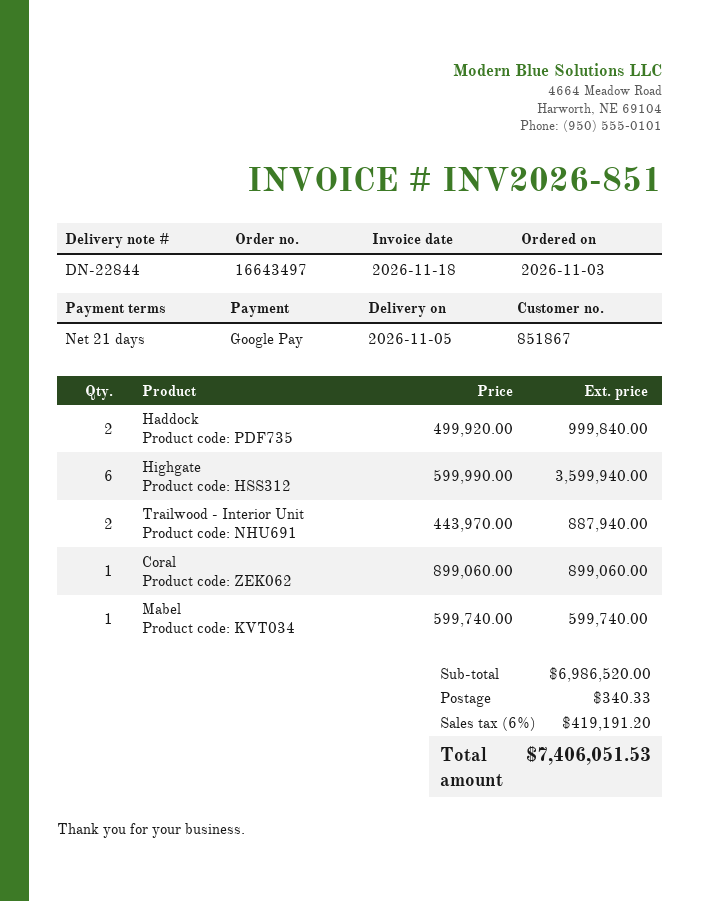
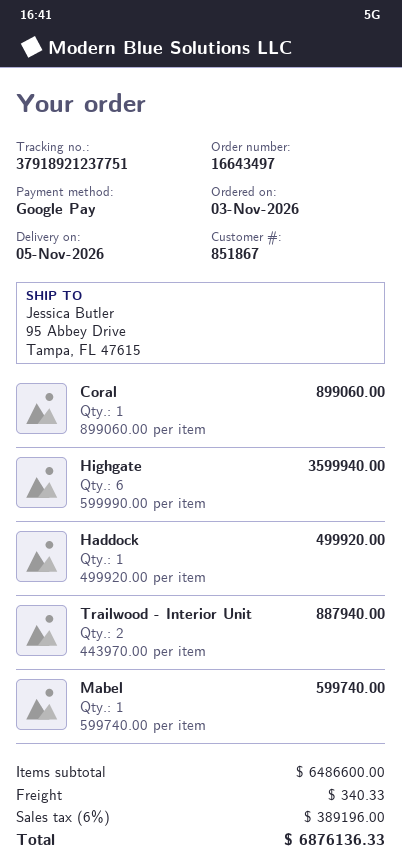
Haddock: 2 x 499920.00 = 999840.00 -> 1 x 499920.00 = 499920.00
subtotal: 6986520.00 -> 6486600.00
tax: 6% = 419191.20 -> 6% = 389196.00
total: 7406051.53 -> 6876136.33

